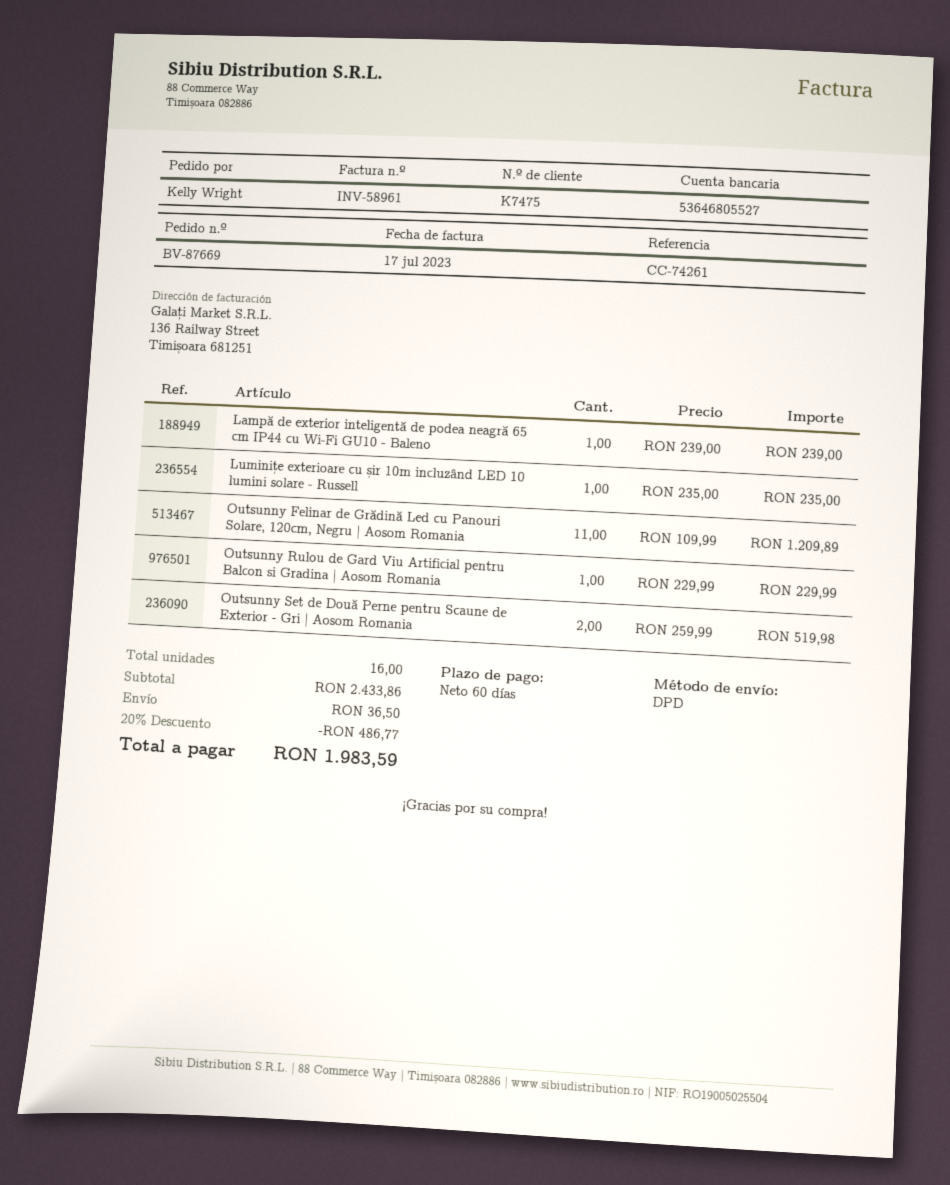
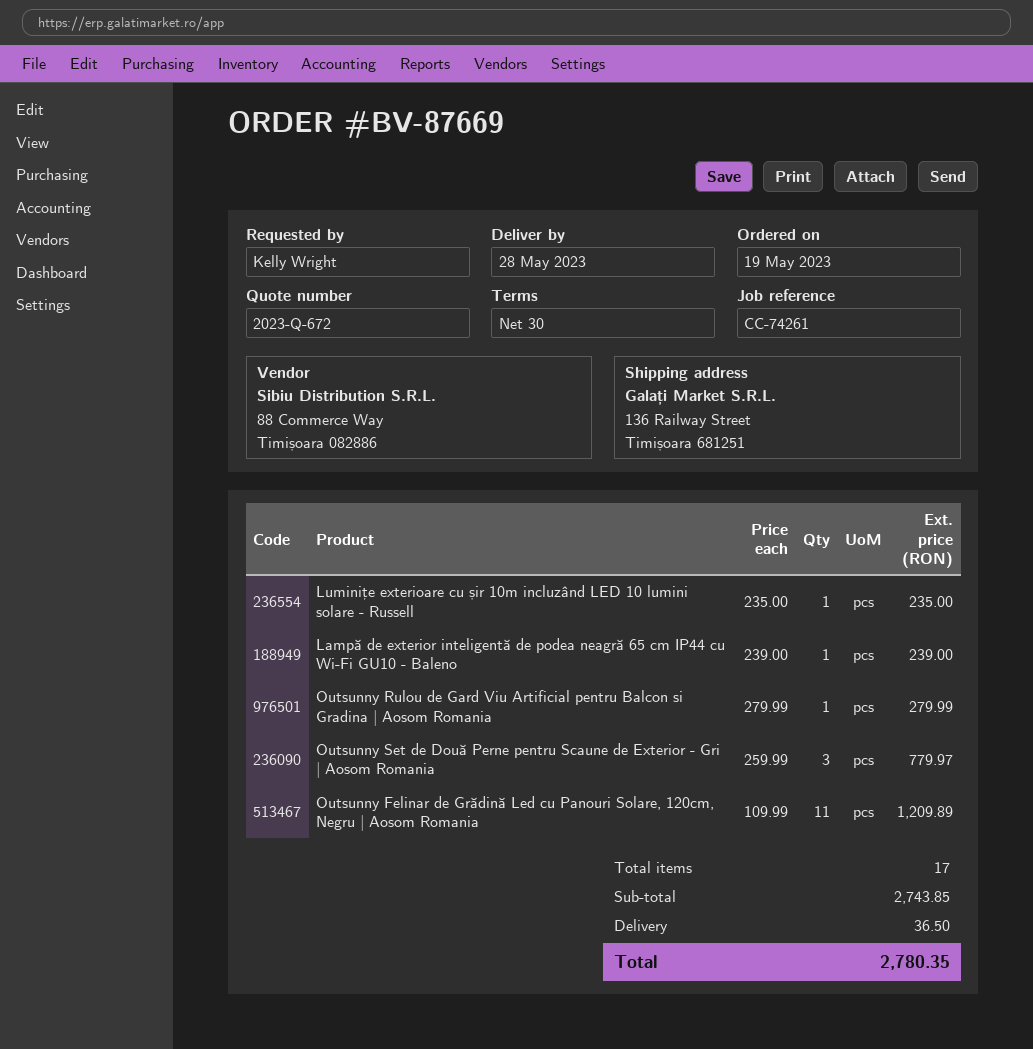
payment terms: 60 days -> 30 days
Outsunny Rulou de Gard Viu Artificial pentru Balcon si Gradina | Aosom Romania: 1 x 229.99 = 229.99 -> 1 x 279.99 = 279.99
Outsunny Set de Două Perne pentru Scaune de Exterior - Gri | Aosom Romania: 2 x 259.99 = 519.98 -> 3 x 259.99 = 779.97
total quantity: 16 -> 17
subtotal: 2433.86 -> 2743.85
discount: 20% = 486.77 -> none
total: 1983.59 -> 2780.35

